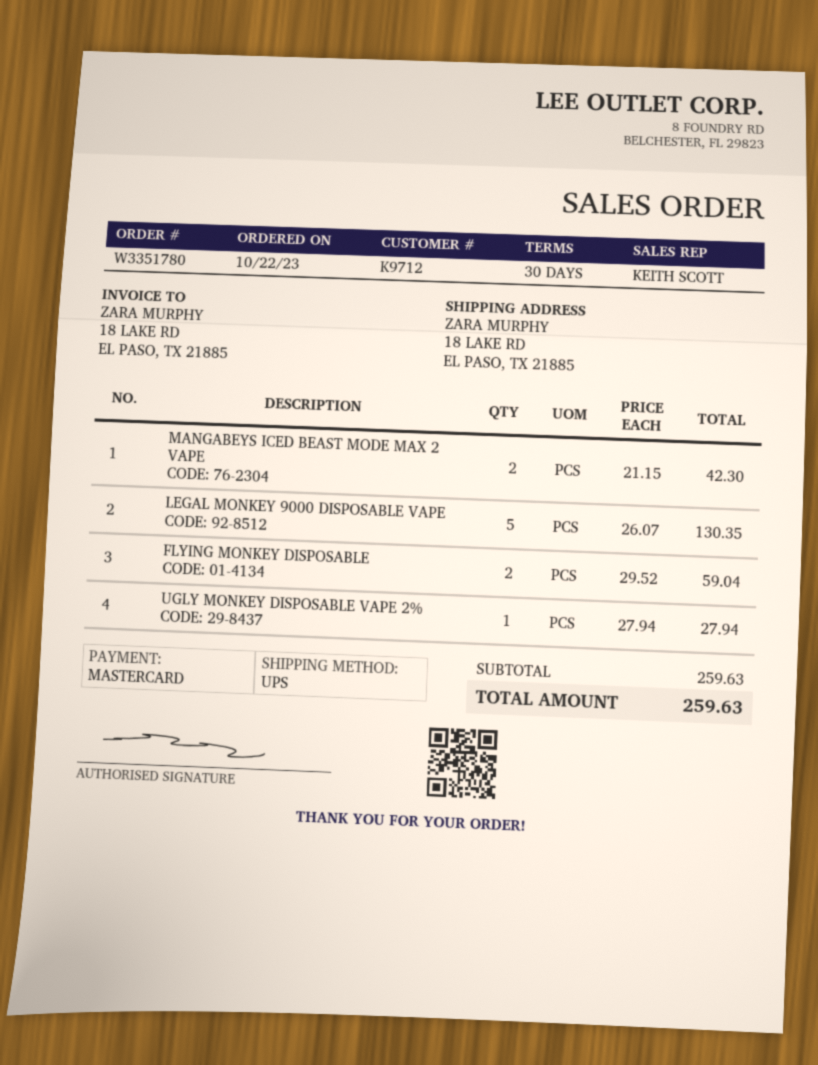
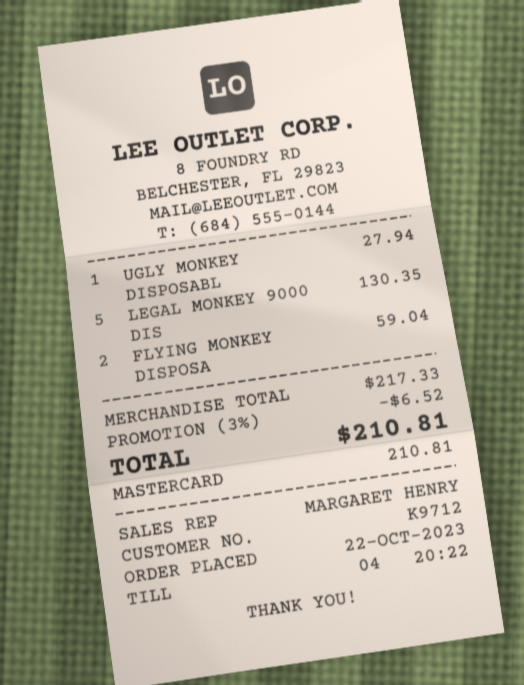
sales rep: KEITH SCOTT -> MARGARET HENRY
MANGABEYS ICED BEAST MODE MAX 2 VAPE: 2 for 42.30 -> none
subtotal: 259.63 -> 217.33
discount: none -> 3% = 6.52
total: 259.63 -> 210.81

